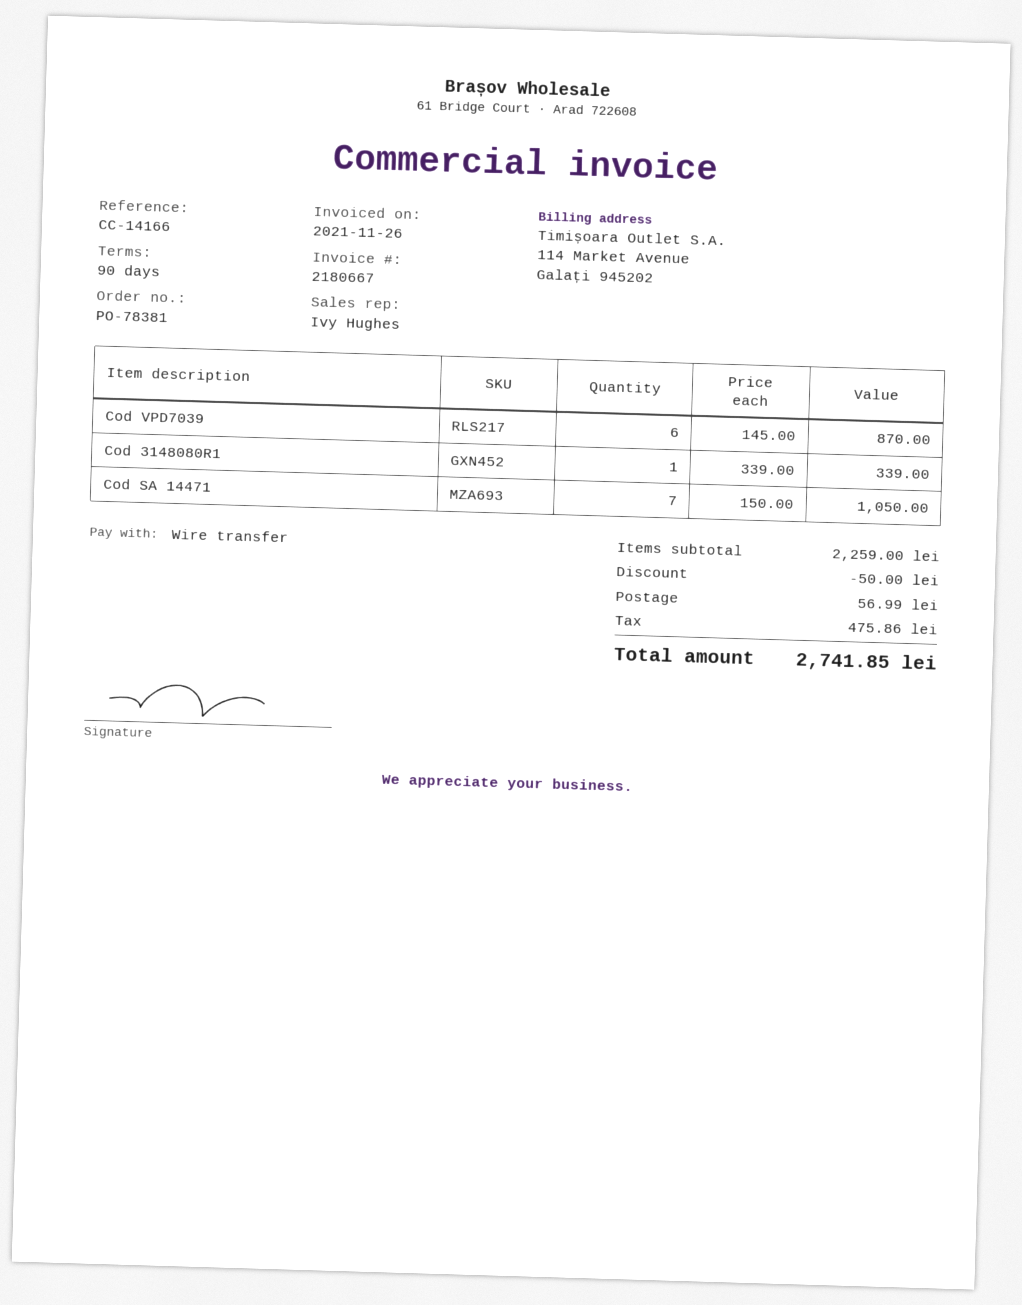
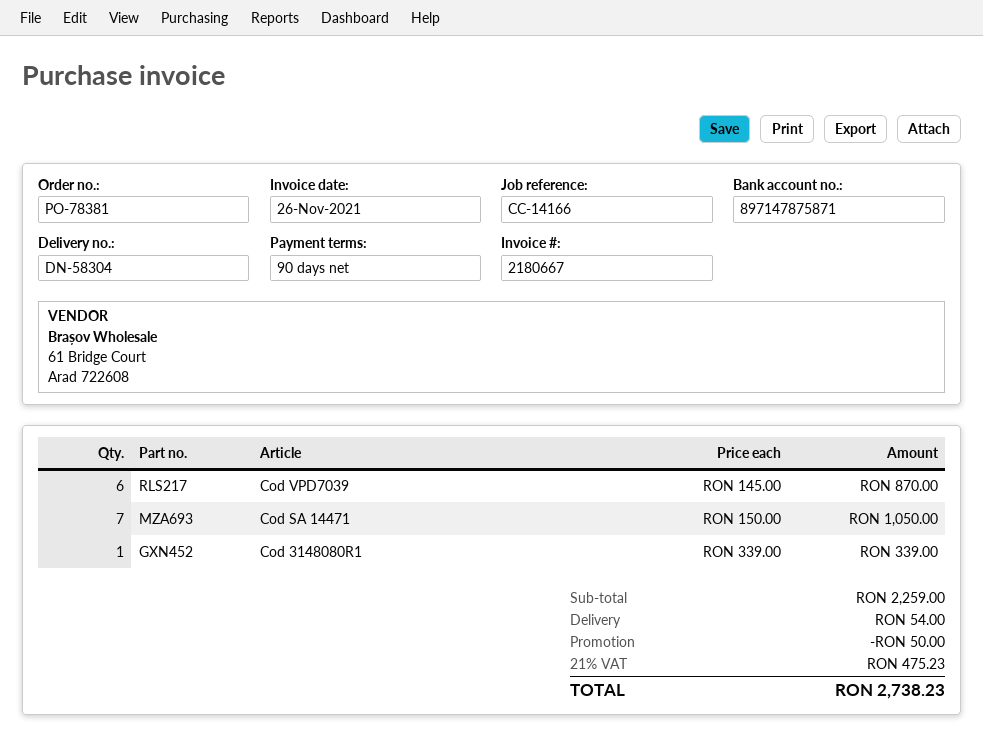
shipping: 56.99 -> 54.00
tax: 475.86 -> 475.23
total: 2741.85 -> 2738.23

